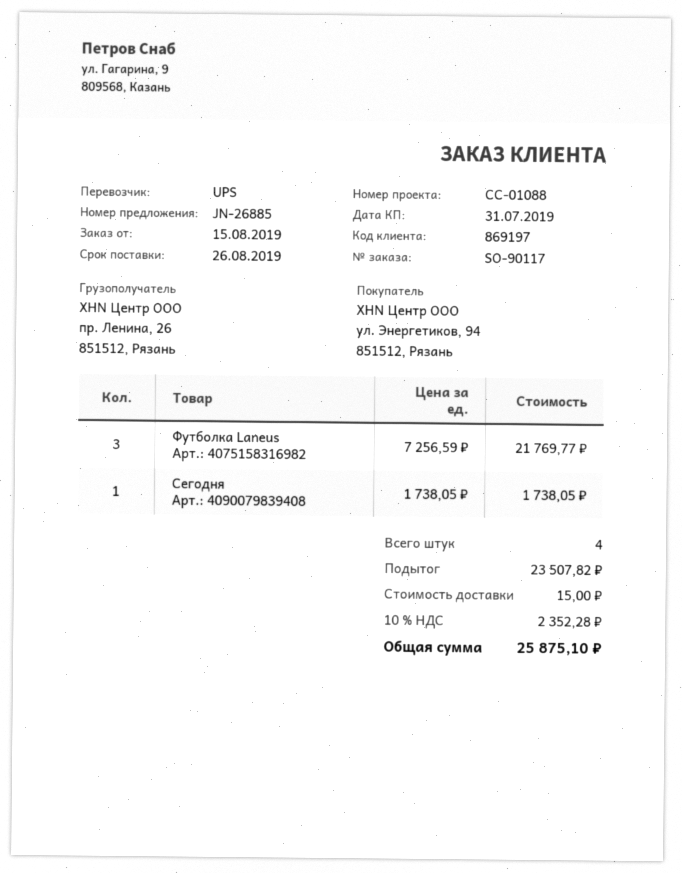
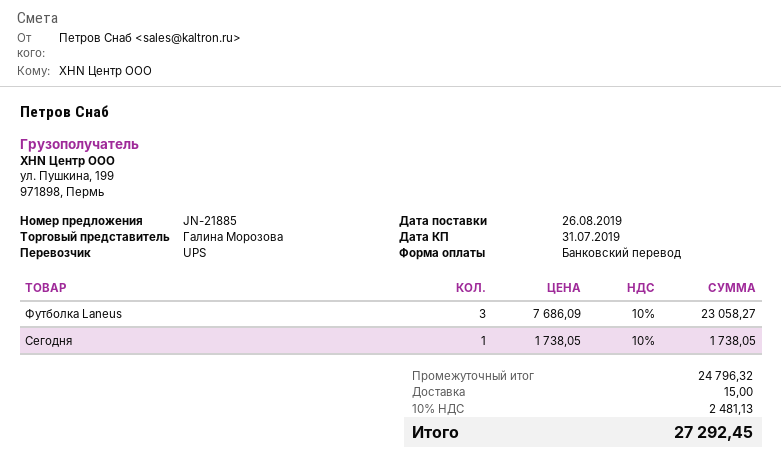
quote number: JN-26885 -> JN-21885
ship to: пр. Ленина, 26, 851512, Рязань -> ул. Пушкина, 199, 971898, Пермь
Футболка Laneus: 3 x 7256.59 = 21769.77 -> 3 x 7686.09 = 23058.27
subtotal: 23507.82 -> 24796.32
tax: 10% = 2352.28 -> 10% = 2481.13
total: 25875.10 -> 27292.45

